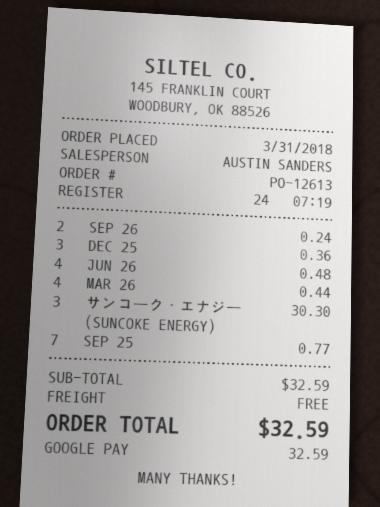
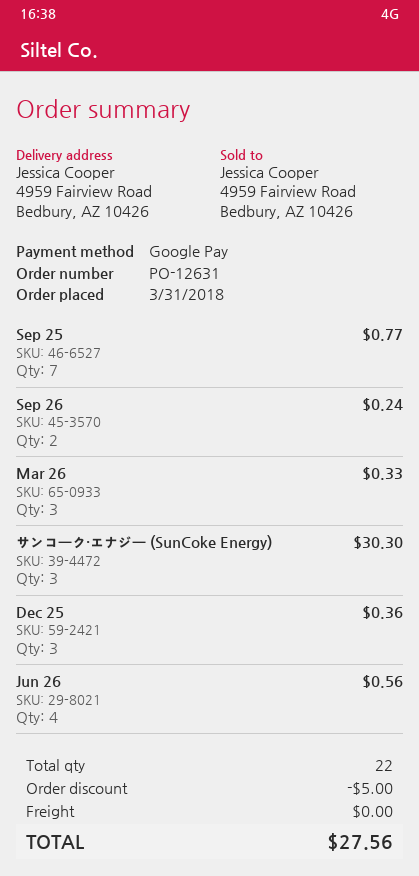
order number: PO-12613 -> PO-12631
JUN 26: 4 for 0.48 -> 4 for 0.56
MAR 26: 4 for 0.44 -> 3 for 0.33
discount: none -> 5.00
total: 32.59 -> 27.56

